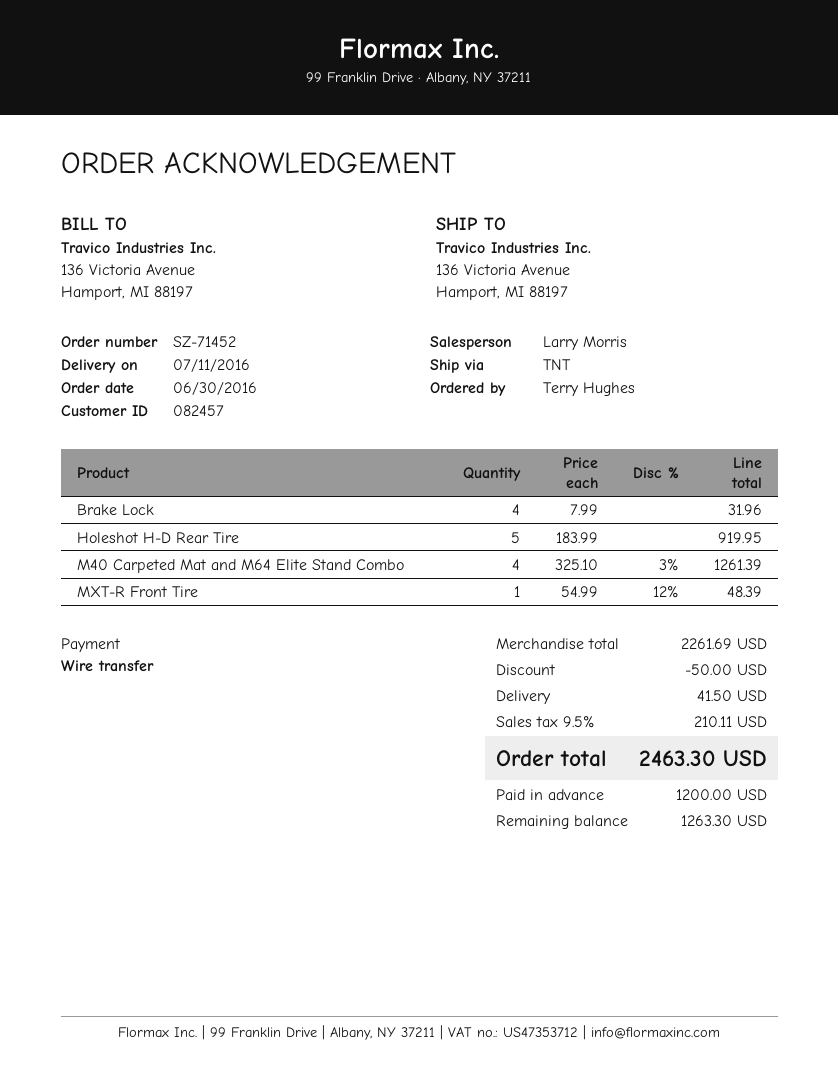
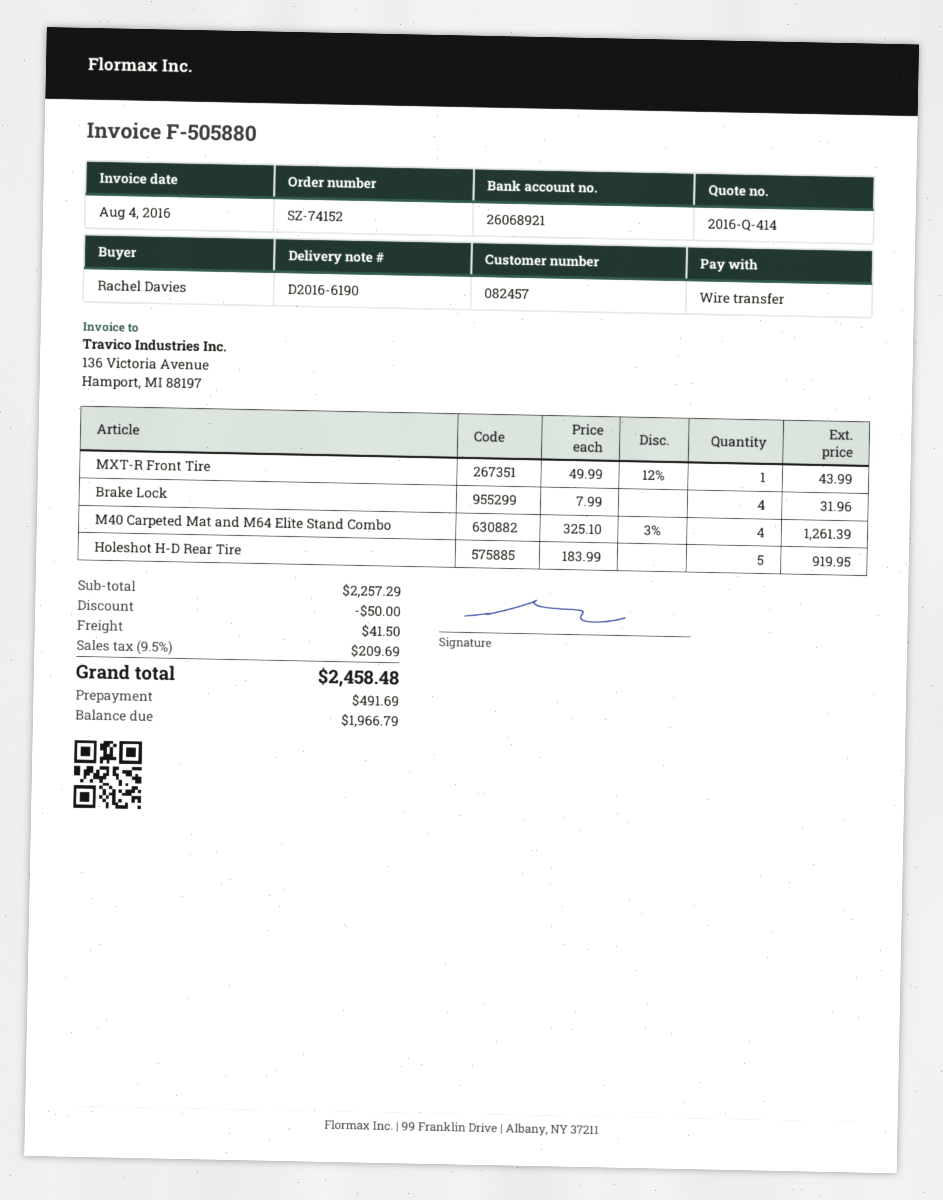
order number: SZ-71452 -> SZ-74152
ordered by: Terry Hughes -> Rachel Davies
MXT-R Front Tire: 1 x 54.99 - 12% = 48.39 -> 1 x 49.99 - 12% = 43.99
subtotal: 2261.69 -> 2257.29
tax: 9.5% = 210.11 -> 9.5% = 209.69
total: 2463.30 -> 2458.48
deposit: 1200.00 -> 491.69
balance: 1263.30 -> 1966.79

